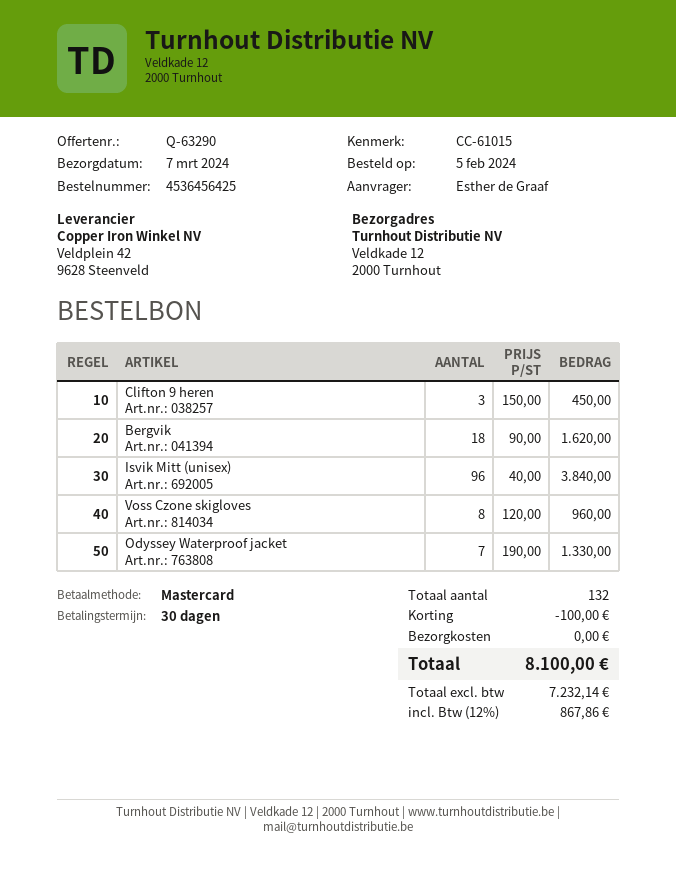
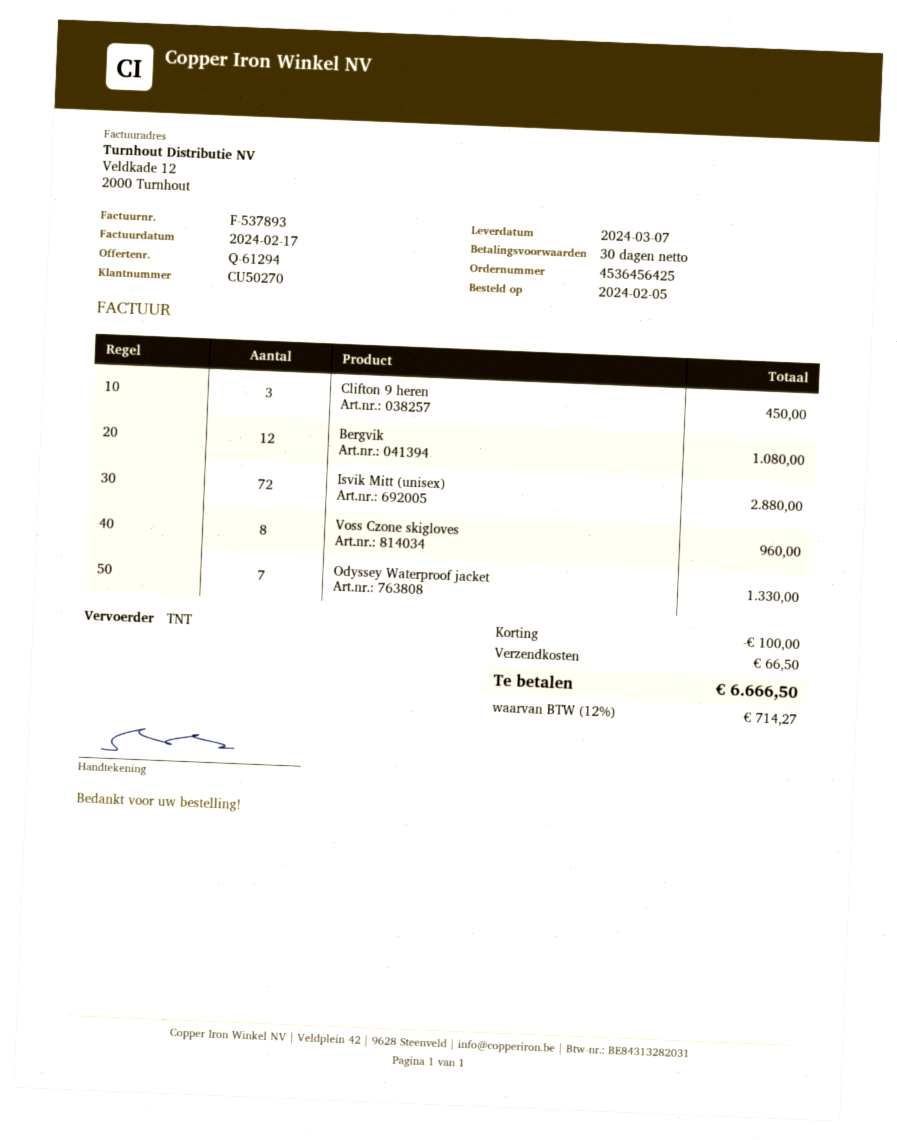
quote number: Q-63290 -> Q-61294
Bergvik: 18 for 1620.00 -> 12 for 1080.00
Isvik Mitt (unisex): 96 for 3840.00 -> 72 for 2880.00
shipping: 0.00 -> 66.50
tax: 12% = 867.86 -> 12% = 714.27
total: 8100.00 -> 6666.50

